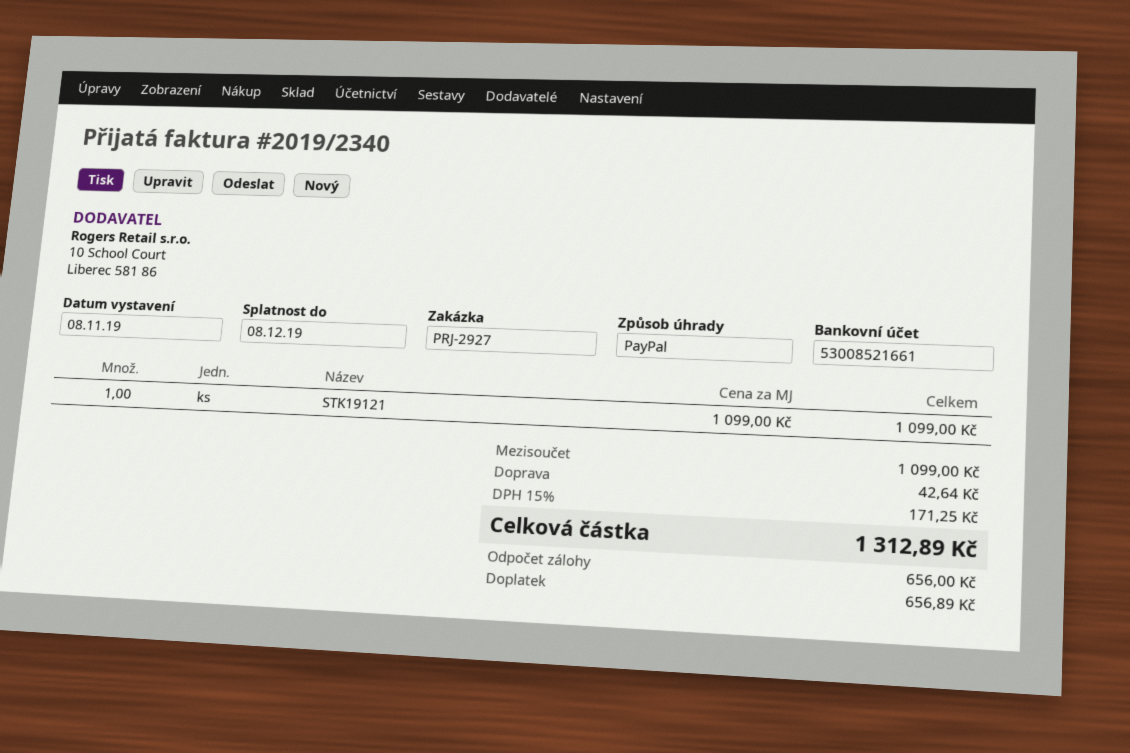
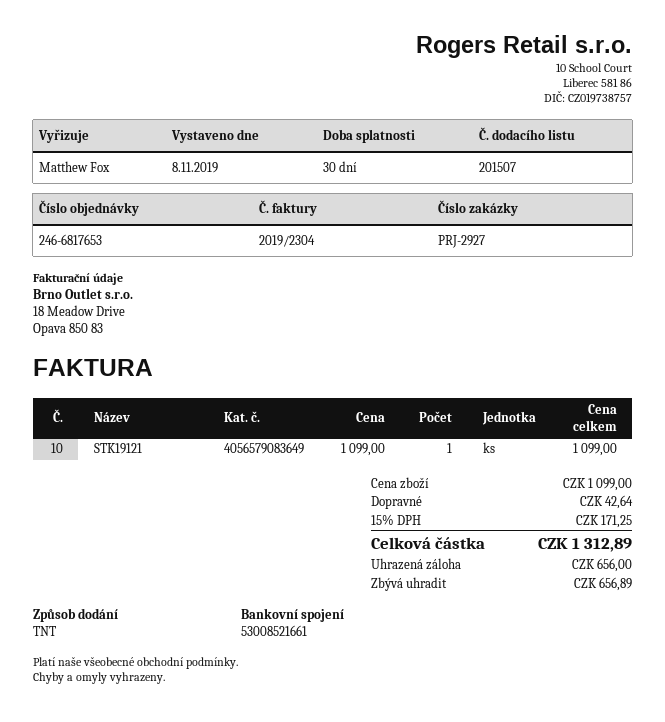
invoice number: 2019/2340 -> 2019/2304

